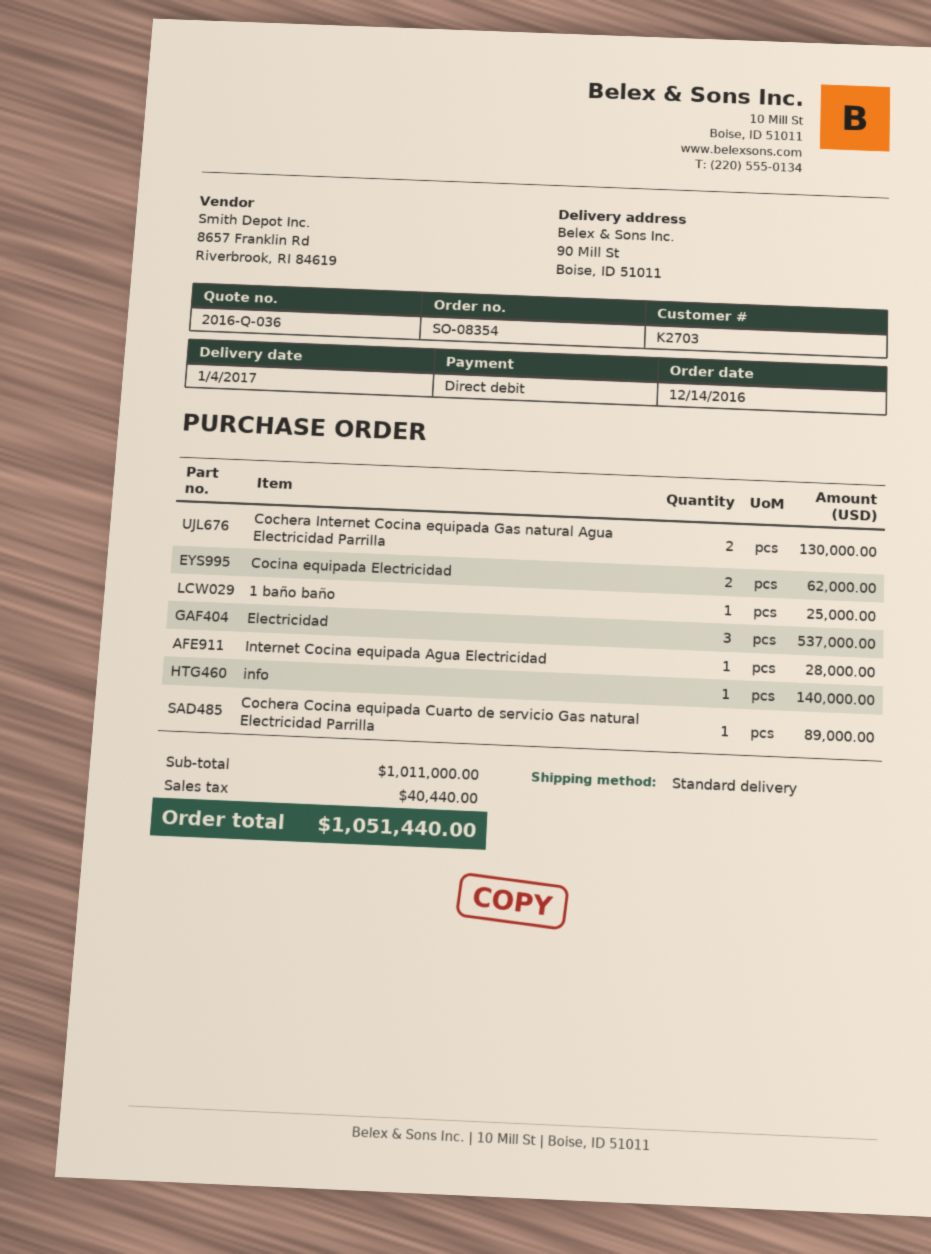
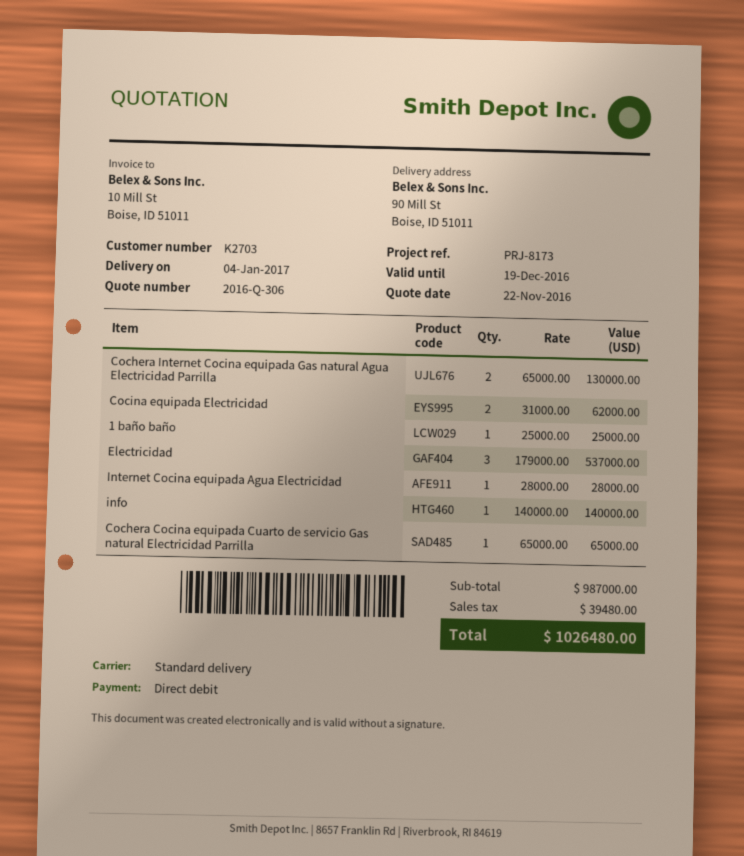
quote number: 2016-Q-036 -> 2016-Q-306
Cochera Cocina equipada Cuarto de servicio Gas natural Electricidad Parrilla: 1 for 89000.00 -> 1 for 65000.00
subtotal: 1011000.00 -> 987000.00
tax: 40440.00 -> 39480.00
total: 1051440.00 -> 1026480.00

